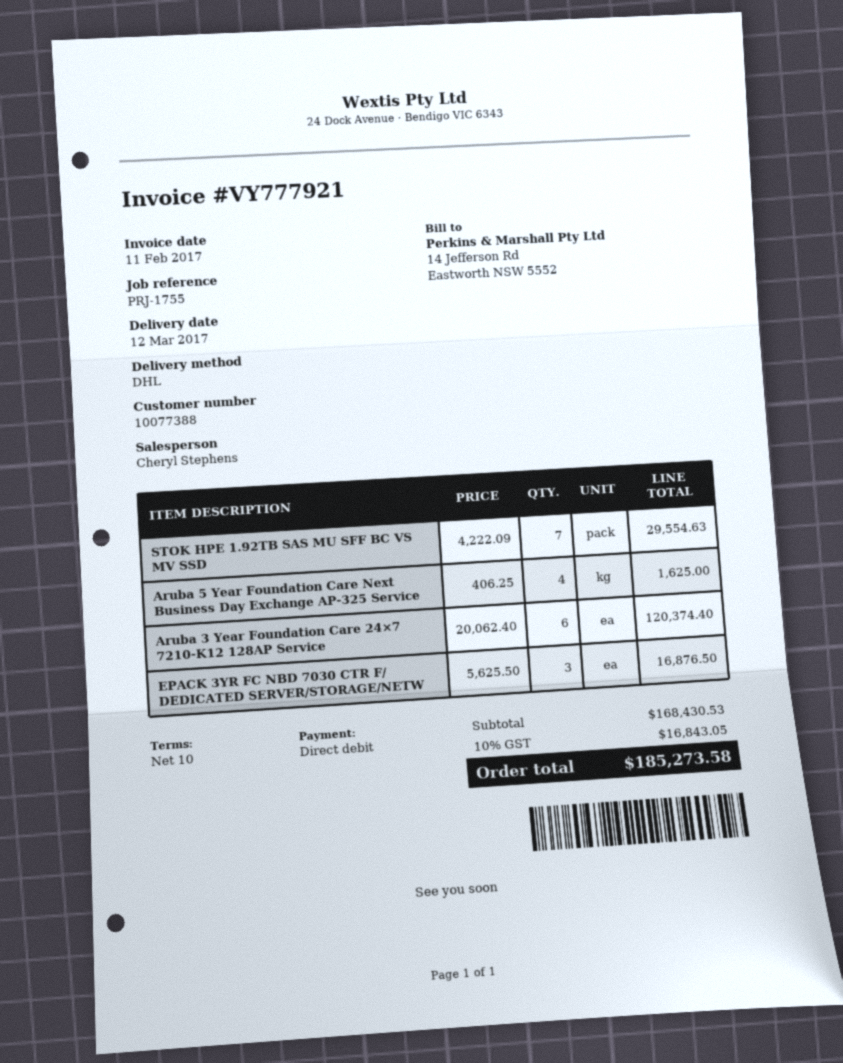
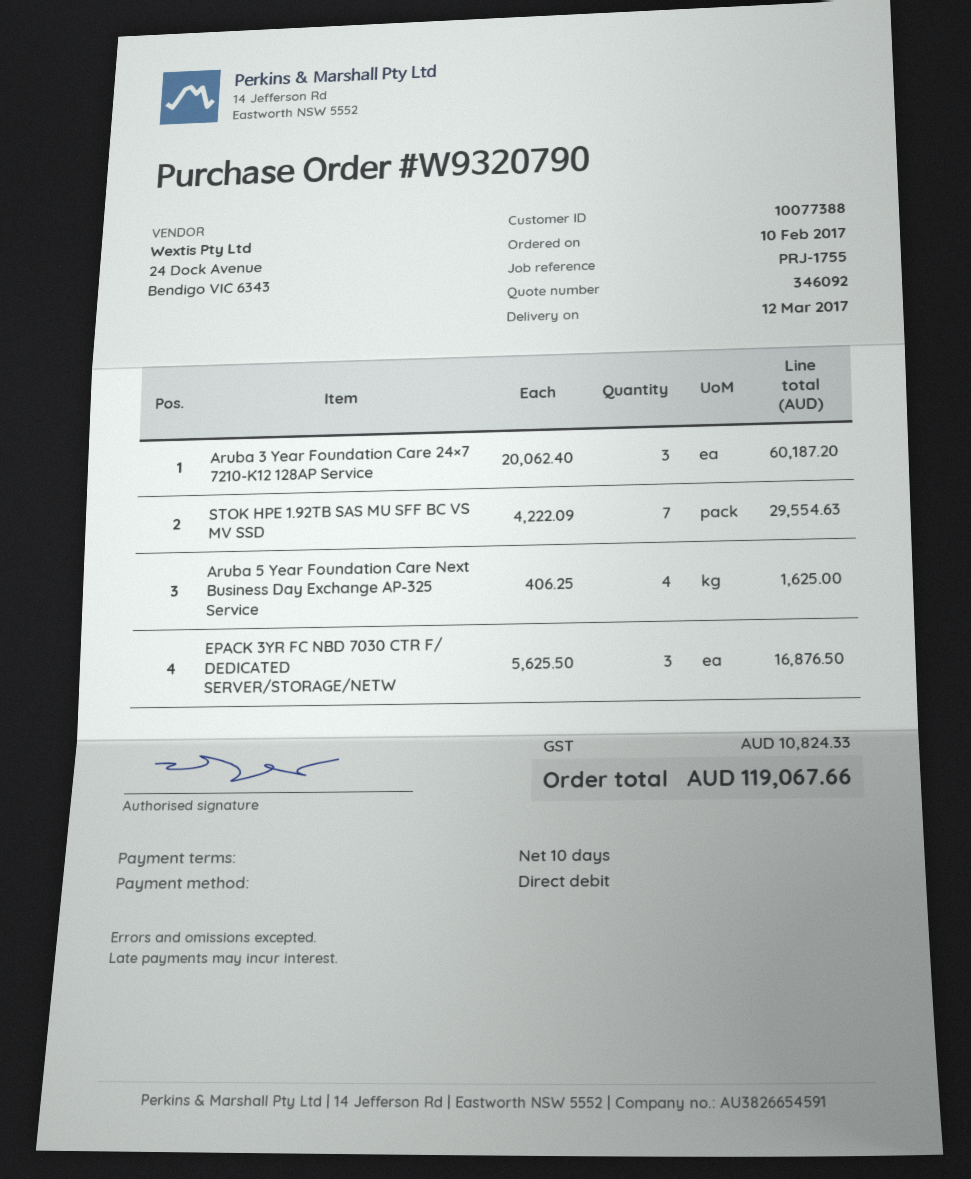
Aruba 3 Year Foundation Care 24×7 7210-K12 128AP Service: 6 x 20062.40 = 120374.40 -> 3 x 20062.40 = 60187.20
tax: 16843.05 -> 10824.33
total: 185273.58 -> 119067.66

